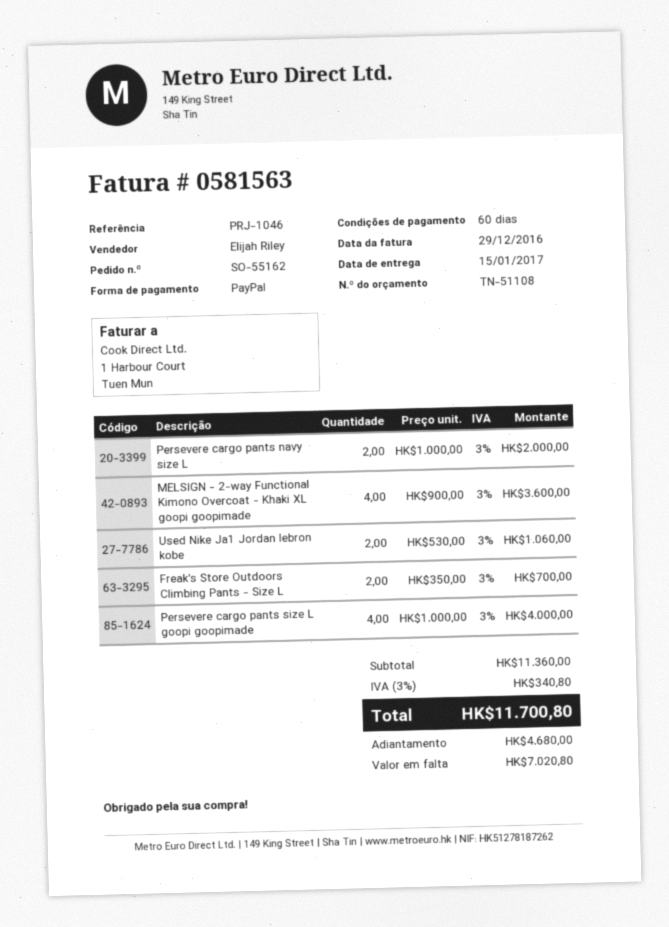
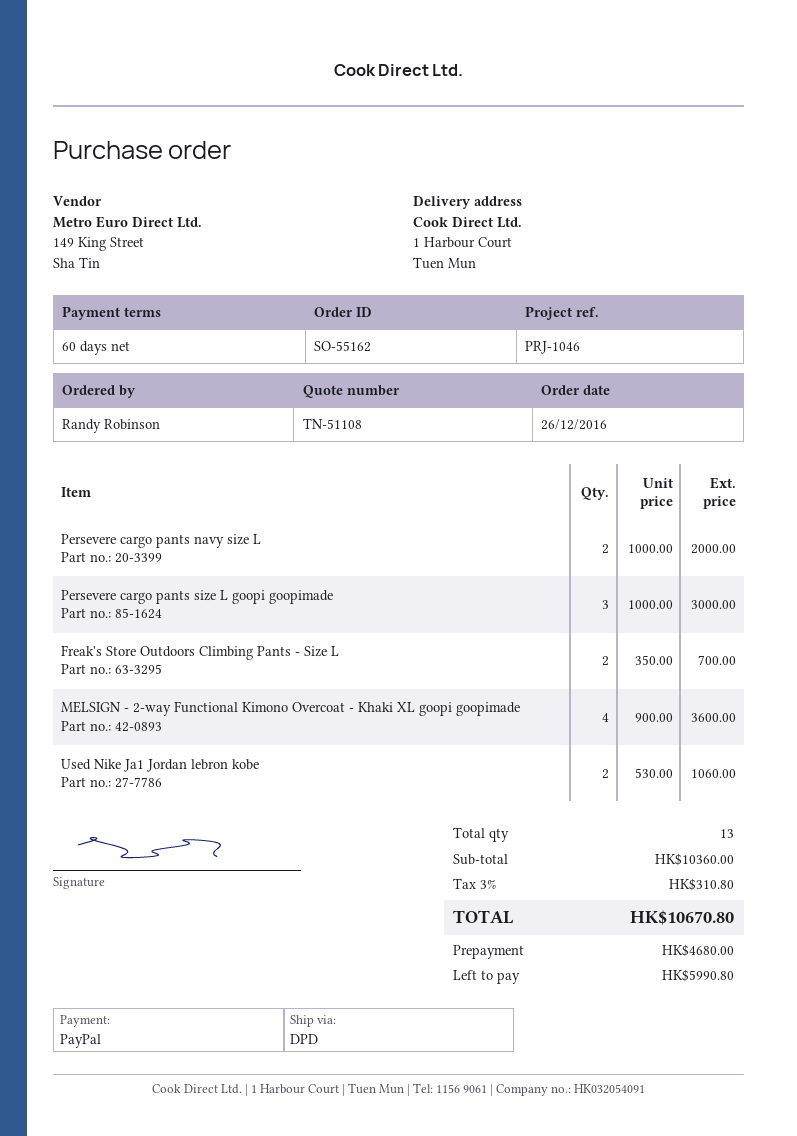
Persevere cargo pants size L goopi goopimade: 4 x 1000.00 = 4000.00 -> 3 x 1000.00 = 3000.00
subtotal: 11360.00 -> 10360.00
tax: 3% = 340.80 -> 3% = 310.80
total: 11700.80 -> 10670.80
balance: 7020.80 -> 5990.80

